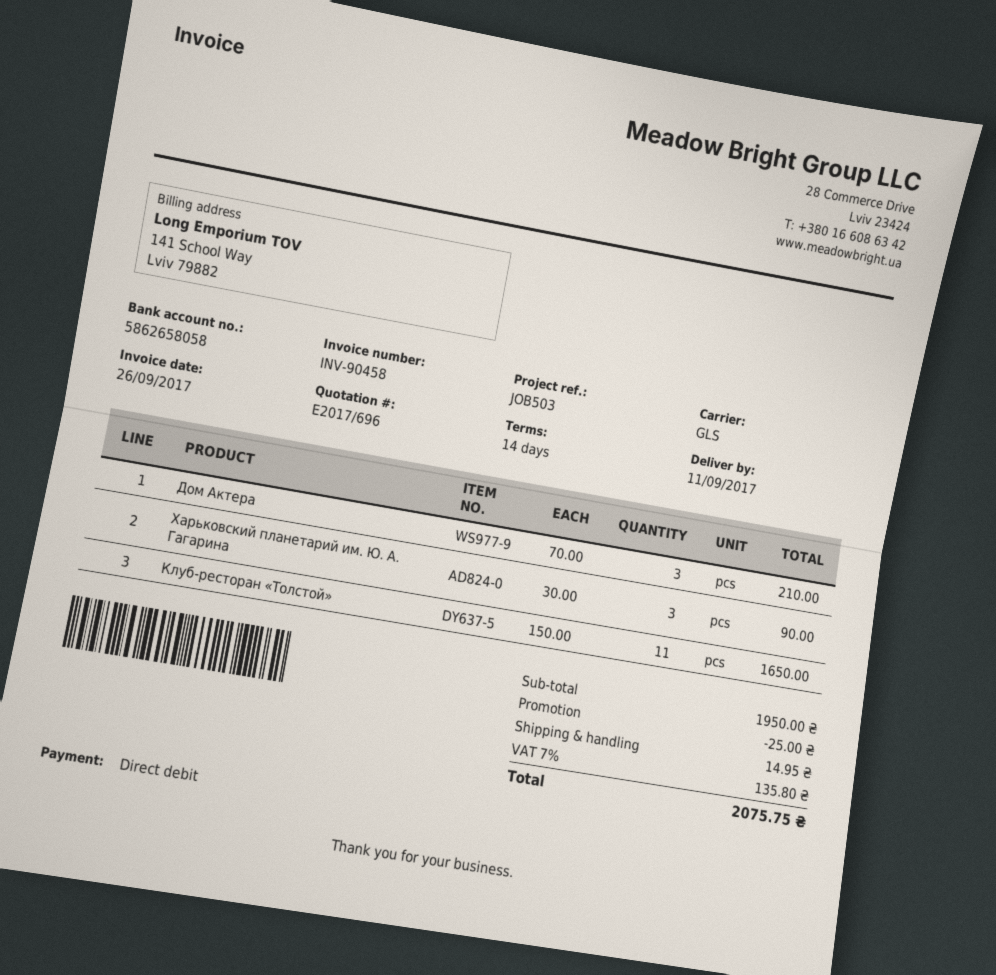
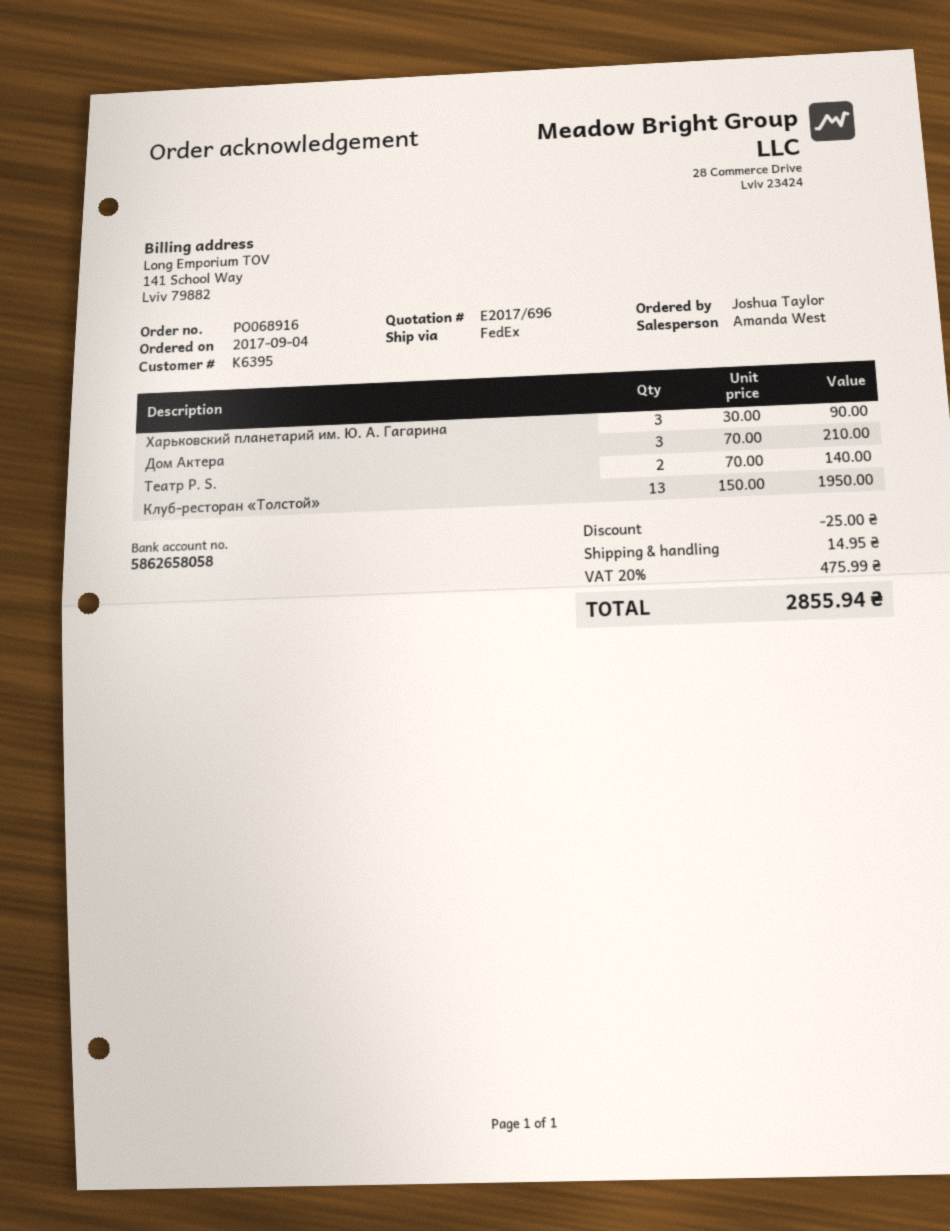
shipping method: GLS -> FedEx
Клуб-ресторан «Толстой»: 11 x 150.00 = 1650.00 -> 13 x 150.00 = 1950.00
Театр P. S.: none -> 2 x 70.00 = 140.00
tax: 7% = 135.80 -> 20% = 475.99
total: 2075.75 -> 2855.94

